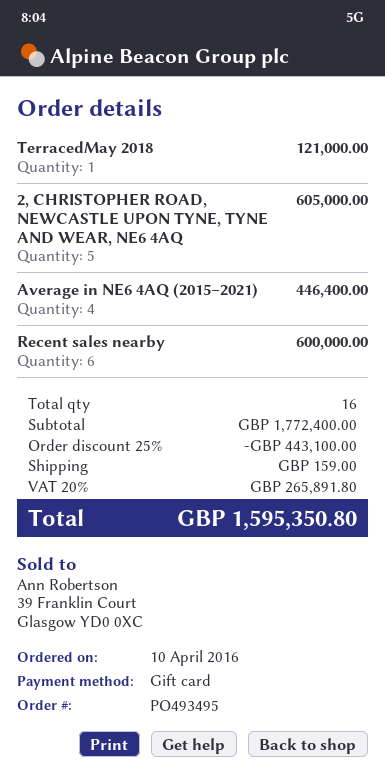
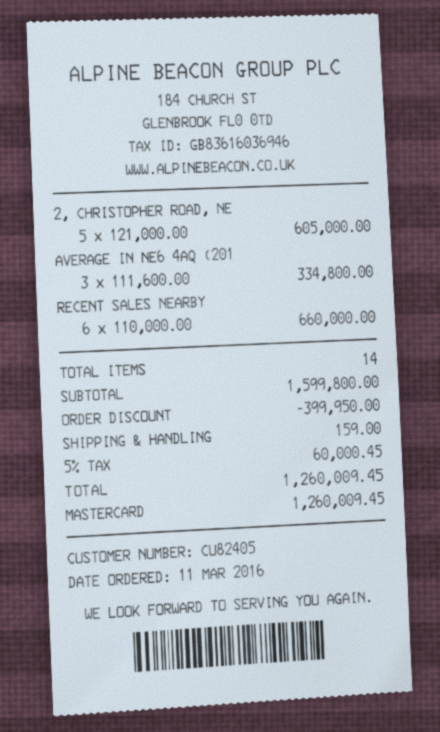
order date: 2016-04-10 -> 2016-03-11
payment method: gift card -> Mastercard
TerracedMay 2018: 1 for 121000.00 -> none
Average in NE6 4AQ (2015–2021): 4 for 446400.00 -> 3 for 334800.00
Recent sales nearby: 6 for 600000.00 -> 6 for 660000.00
total quantity: 16 -> 14
subtotal: 1772400.00 -> 1599800.00
discount: 443100.00 -> 399950.00
tax: 20% = 265891.80 -> 5% = 60000.45
total: 1595350.80 -> 1260009.45

